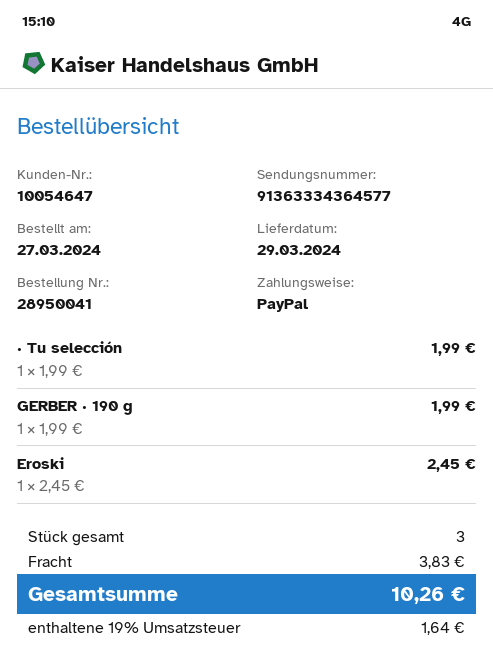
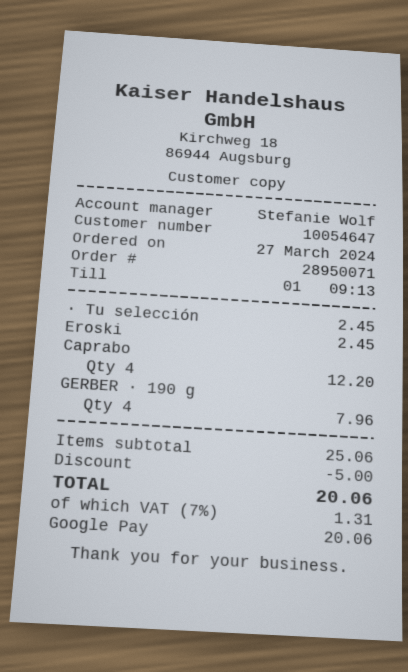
order number: 28950041 -> 28950071
payment method: PayPal -> Google Pay
· Tu selección: 1 for 1.99 -> 1 for 2.45
GERBER · 190 g: 1 for 1.99 -> 4 for 7.96
Caprabo: none -> 4 for 12.20
discount: none -> 5.00
shipping: 3.83 -> none
tax: 19% = 1.64 -> 7% = 1.31
total: 10.26 -> 20.06

